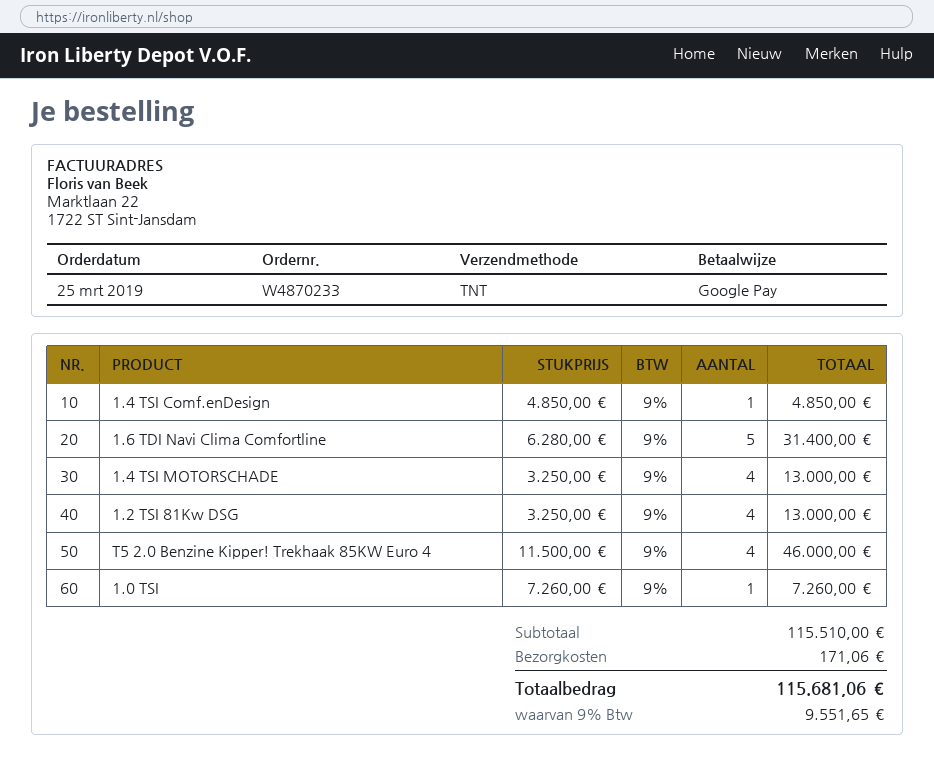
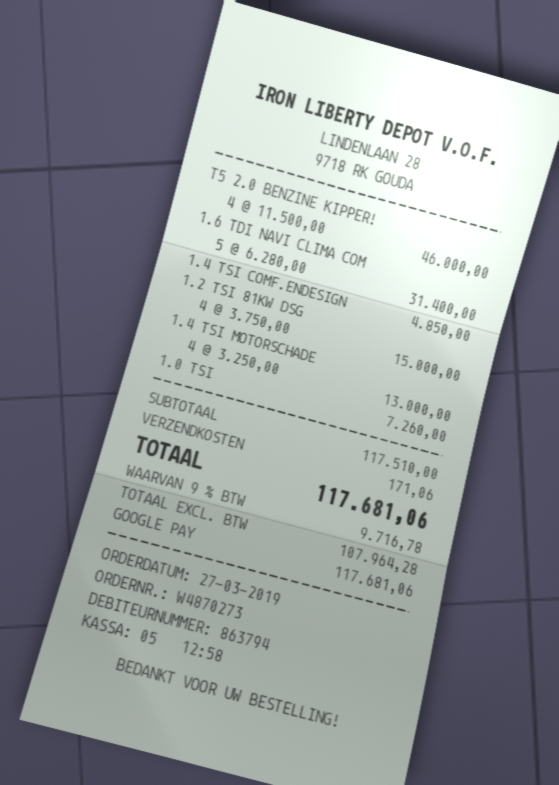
order number: W4870233 -> W4870273
order date: 2019-03-25 -> 2019-03-27
1.2 TSI 81Kw DSG: 4 x 3250.00 = 13000.00 -> 4 x 3750.00 = 15000.00
subtotal: 115510.00 -> 117510.00
tax: 9% = 9551.65 -> 9% = 9716.78
total: 115681.06 -> 117681.06

